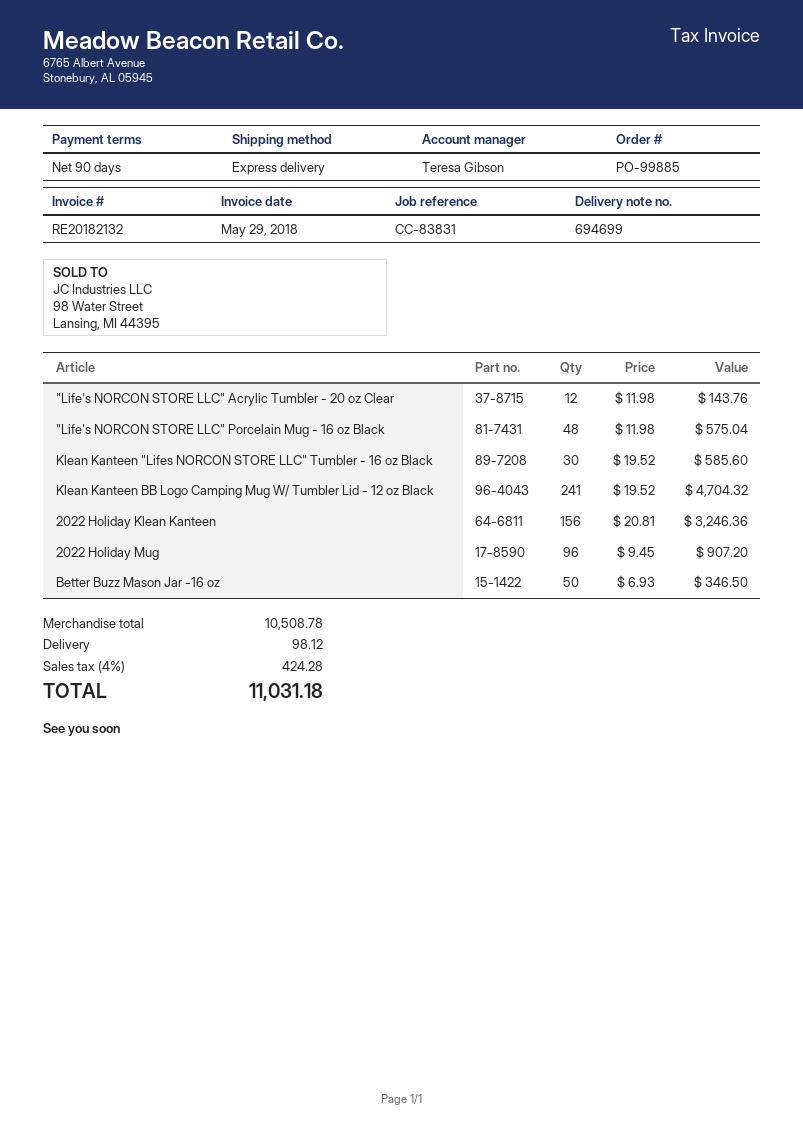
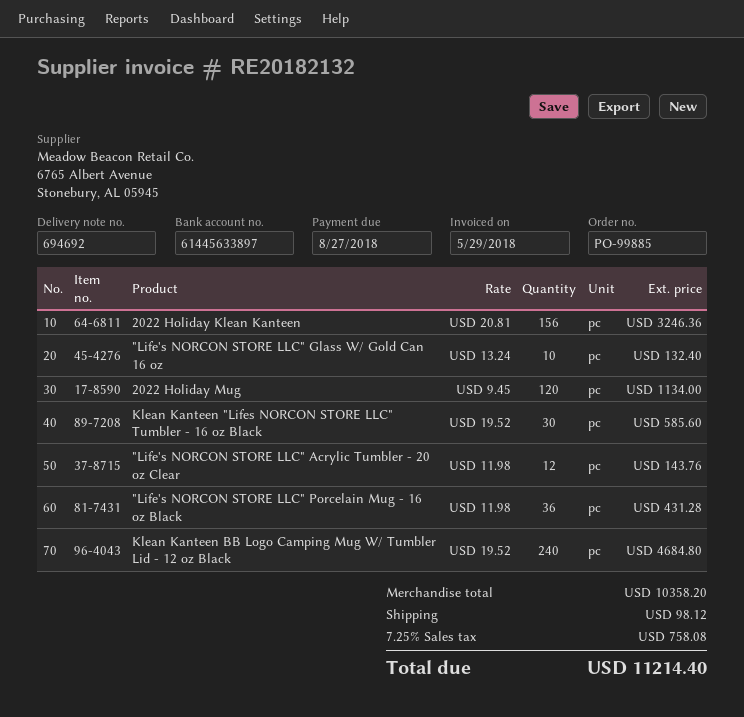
delivery note number: 694699 -> 694692
"Life's NORCON STORE LLC" Porcelain Mug - 16 oz Black: 48 x 11.98 = 575.04 -> 36 x 11.98 = 431.28
Klean Kanteen BB Logo Camping Mug W/ Tumbler Lid - 12 oz Black: 241 x 19.52 = 4704.32 -> 240 x 19.52 = 4684.80
2022 Holiday Mug: 96 x 9.45 = 907.20 -> 120 x 9.45 = 1134.00
Better Buzz Mason Jar -16 oz: 50 x 6.93 = 346.50 -> none
"Life's NORCON STORE LLC" Glass W/ Gold Can 16 oz: none -> 10 x 13.24 = 132.40
subtotal: 10508.78 -> 10358.20
tax: 4% = 424.28 -> 7.25% = 758.08
total: 11031.18 -> 11214.40

